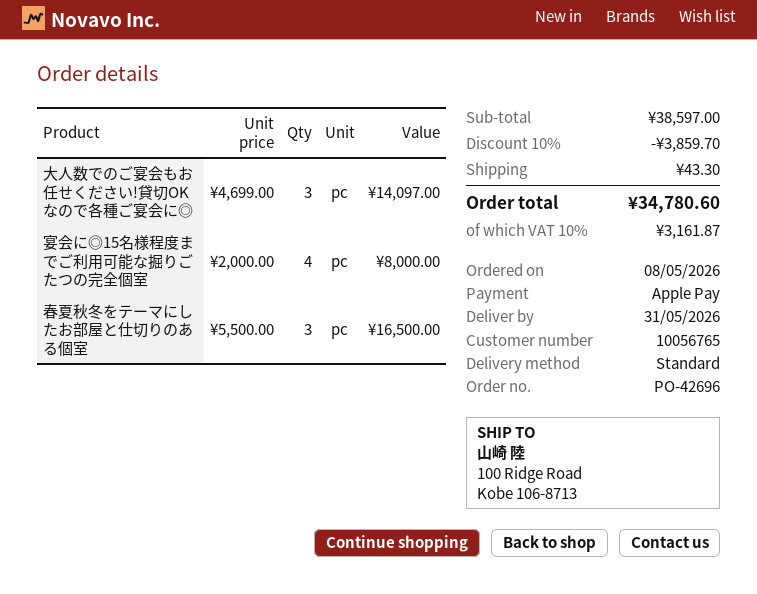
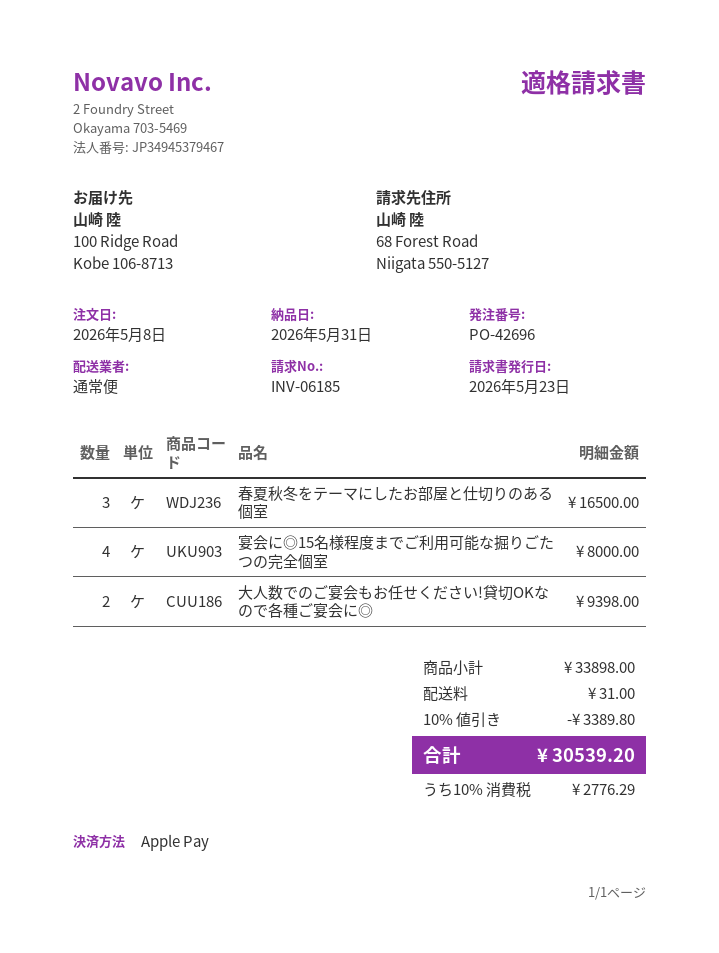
大人数でのご宴会もお任せください!貸切OKなので各種ご宴会に◎: 3 for 14097.00 -> 2 for 9398.00
subtotal: 38597.00 -> 33898.00
discount: 10% = 3859.70 -> 10% = 3389.80
shipping: 43.30 -> 31.00
tax: 10% = 3161.87 -> 10% = 2776.29
total: 34780.60 -> 30539.20

